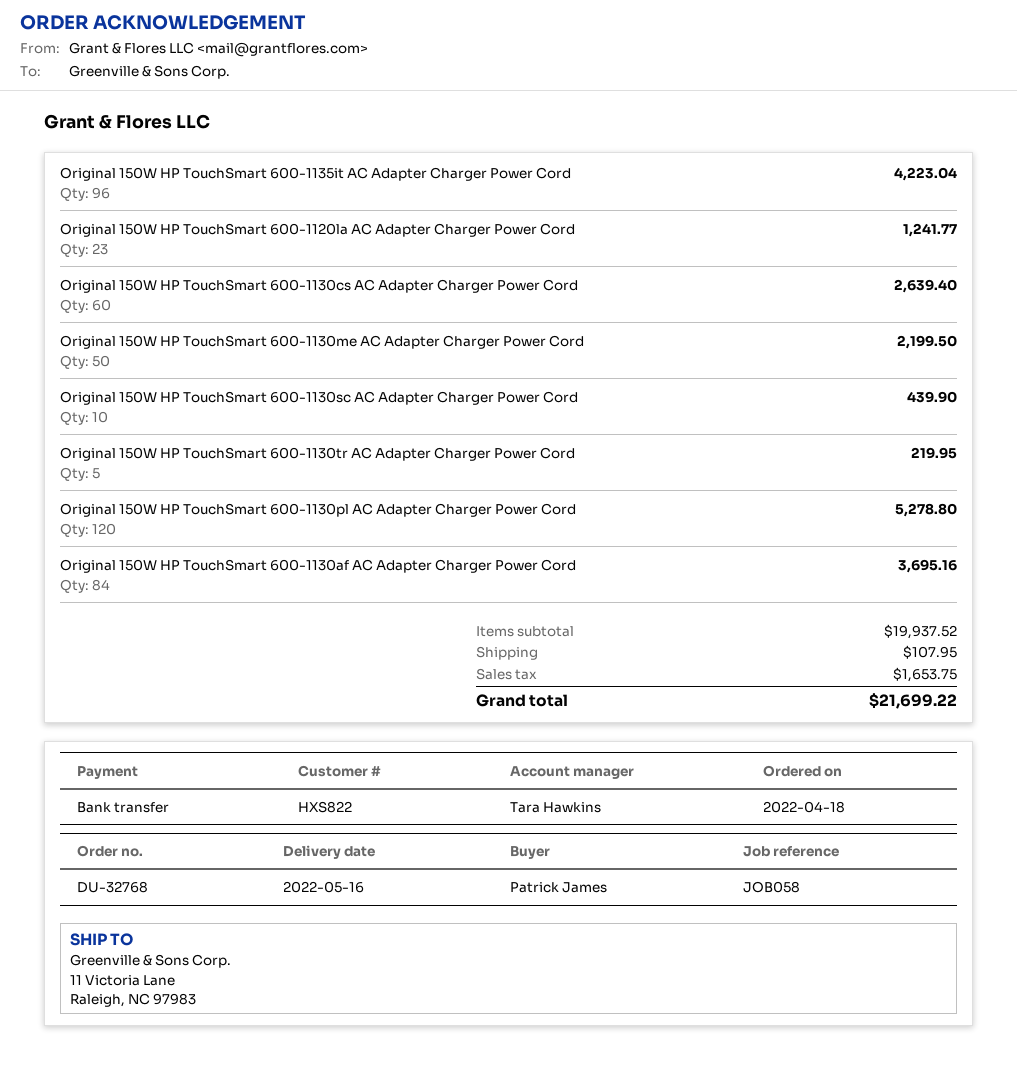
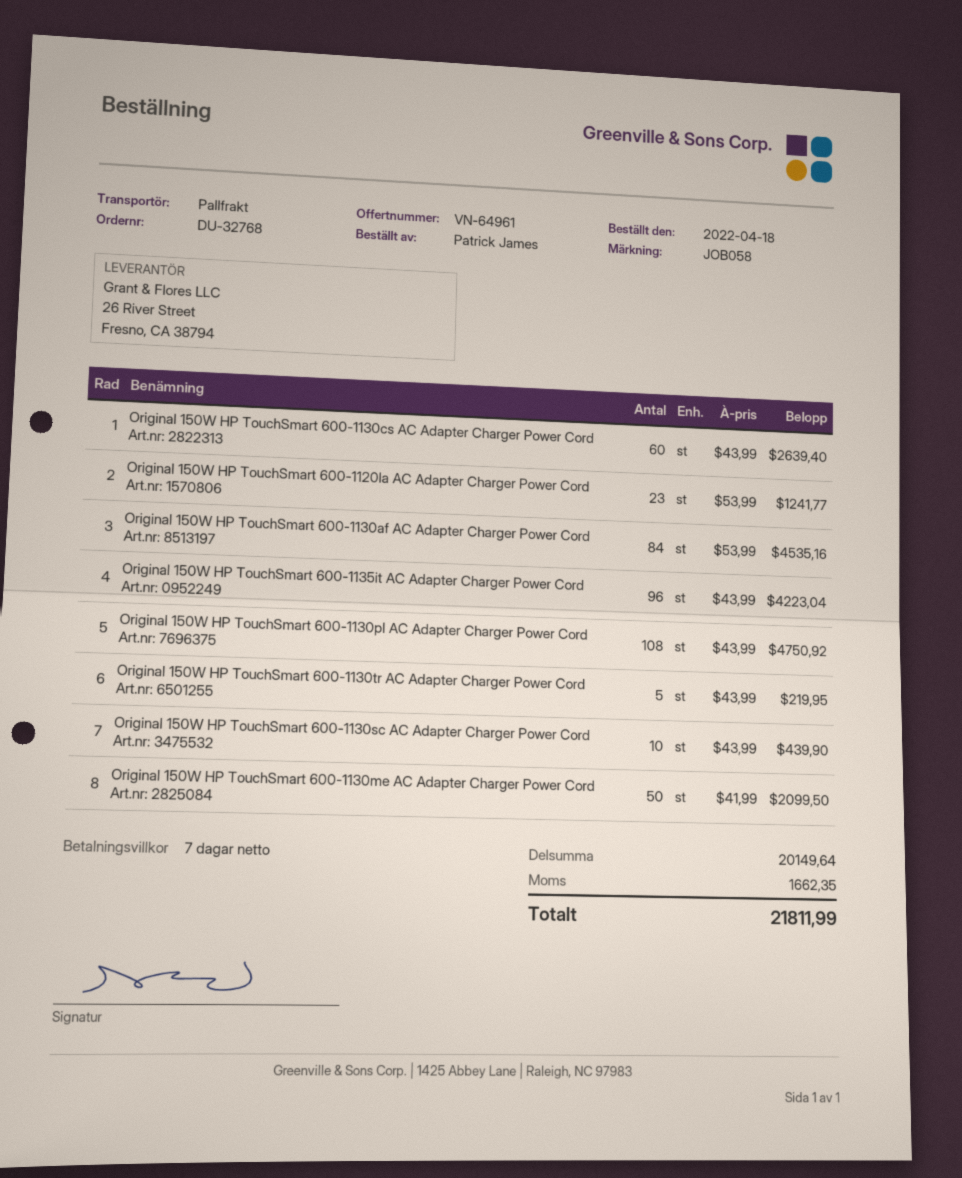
Original 150W HP TouchSmart 600-1130me AC Adapter Charger Power Cord: 50 for 2199.50 -> 50 for 2099.50
Original 150W HP TouchSmart 600-1130pl AC Adapter Charger Power Cord: 120 for 5278.80 -> 108 for 4750.92
Original 150W HP TouchSmart 600-1130af AC Adapter Charger Power Cord: 84 for 3695.16 -> 84 for 4535.16
subtotal: 19937.52 -> 20149.64
shipping: 107.95 -> none
tax: 1653.75 -> 1662.35
total: 21699.22 -> 21811.99

